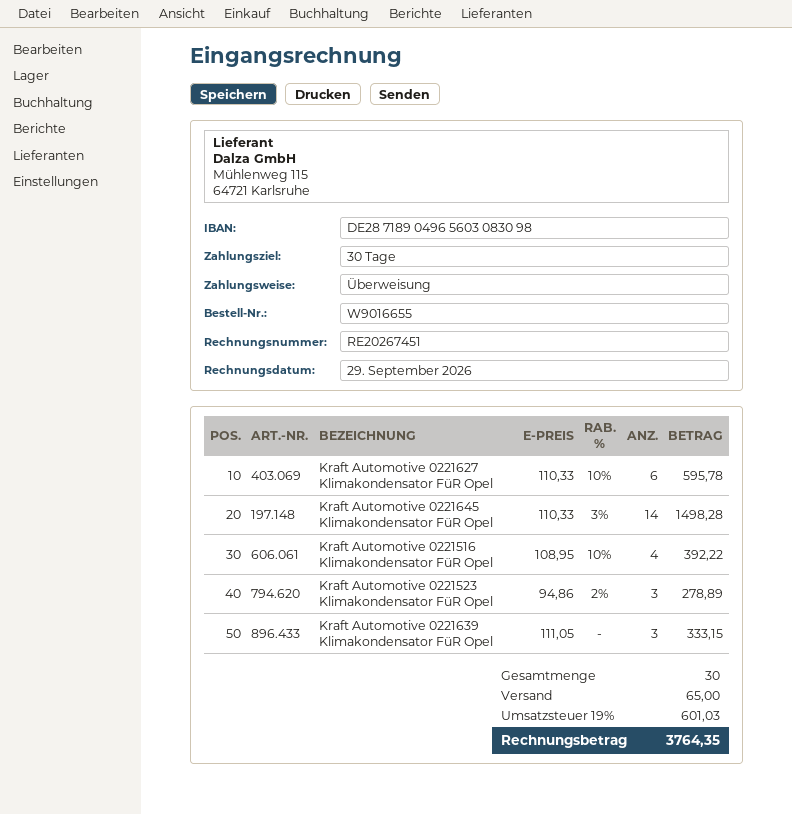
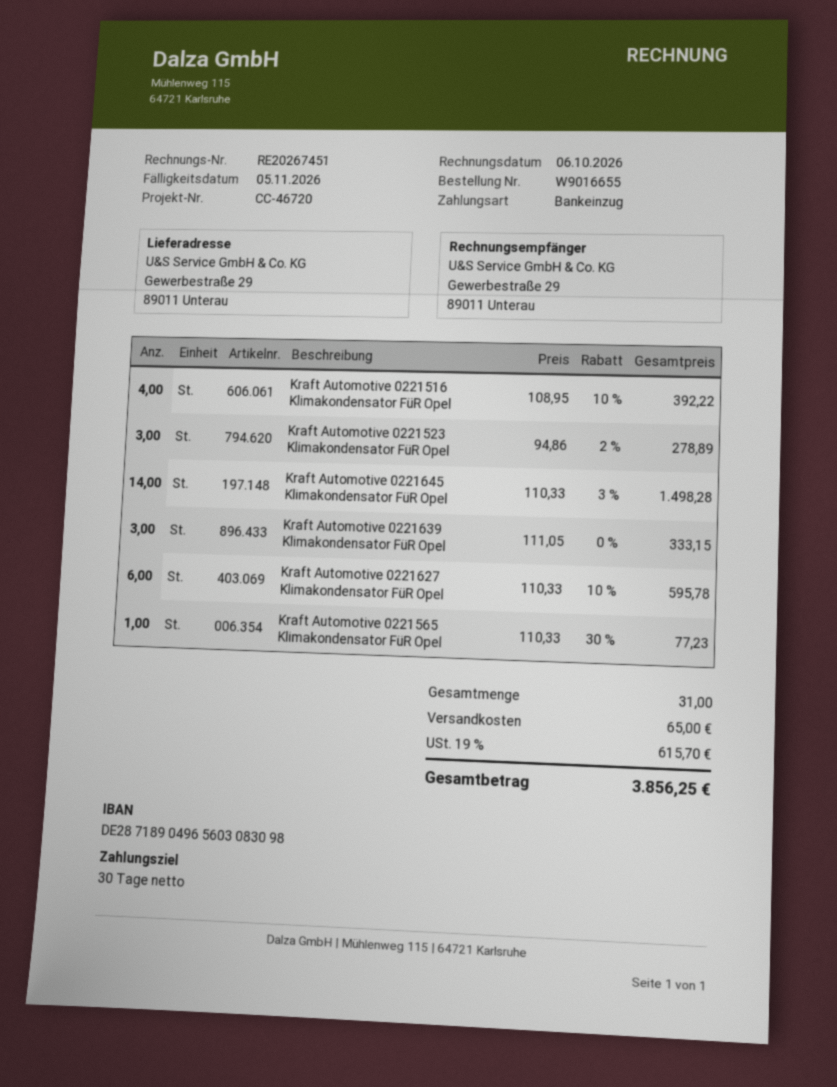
invoice date: 2026-09-29 -> 2026-10-06
payment method: bank transfer -> direct debit
Kraft Automotive 0221565 Klimakondensator FüR Opel: none -> 1 x 110.33 - 30% = 77.23
total quantity: 30 -> 31
tax: 19% = 601.03 -> 19% = 615.70
total: 3764.35 -> 3856.25

